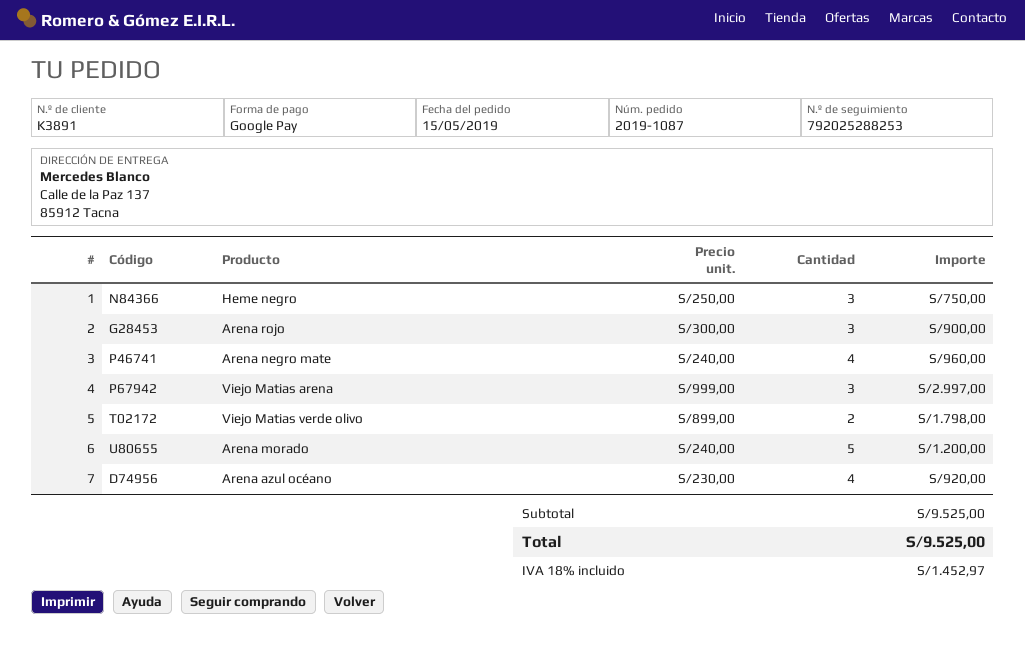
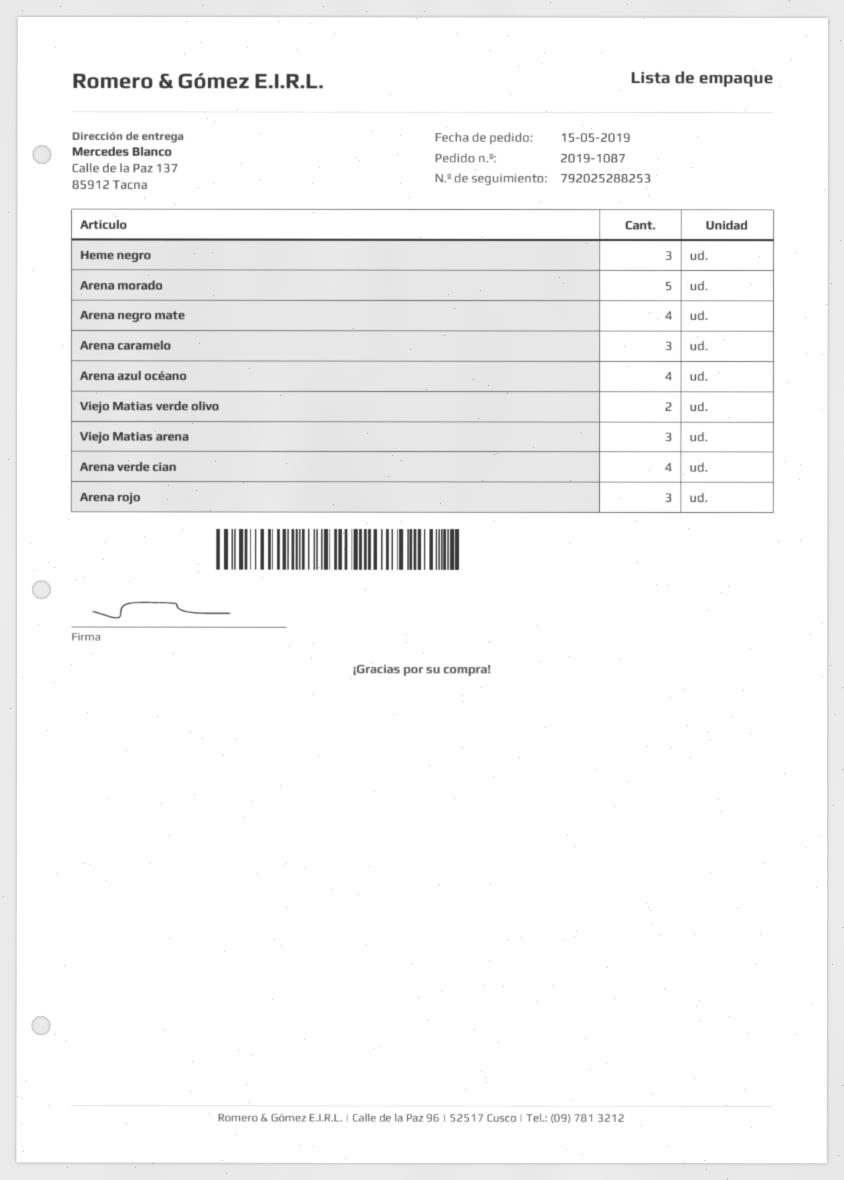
Arena caramelo: none -> 3
Arena verde cian: none -> 4

